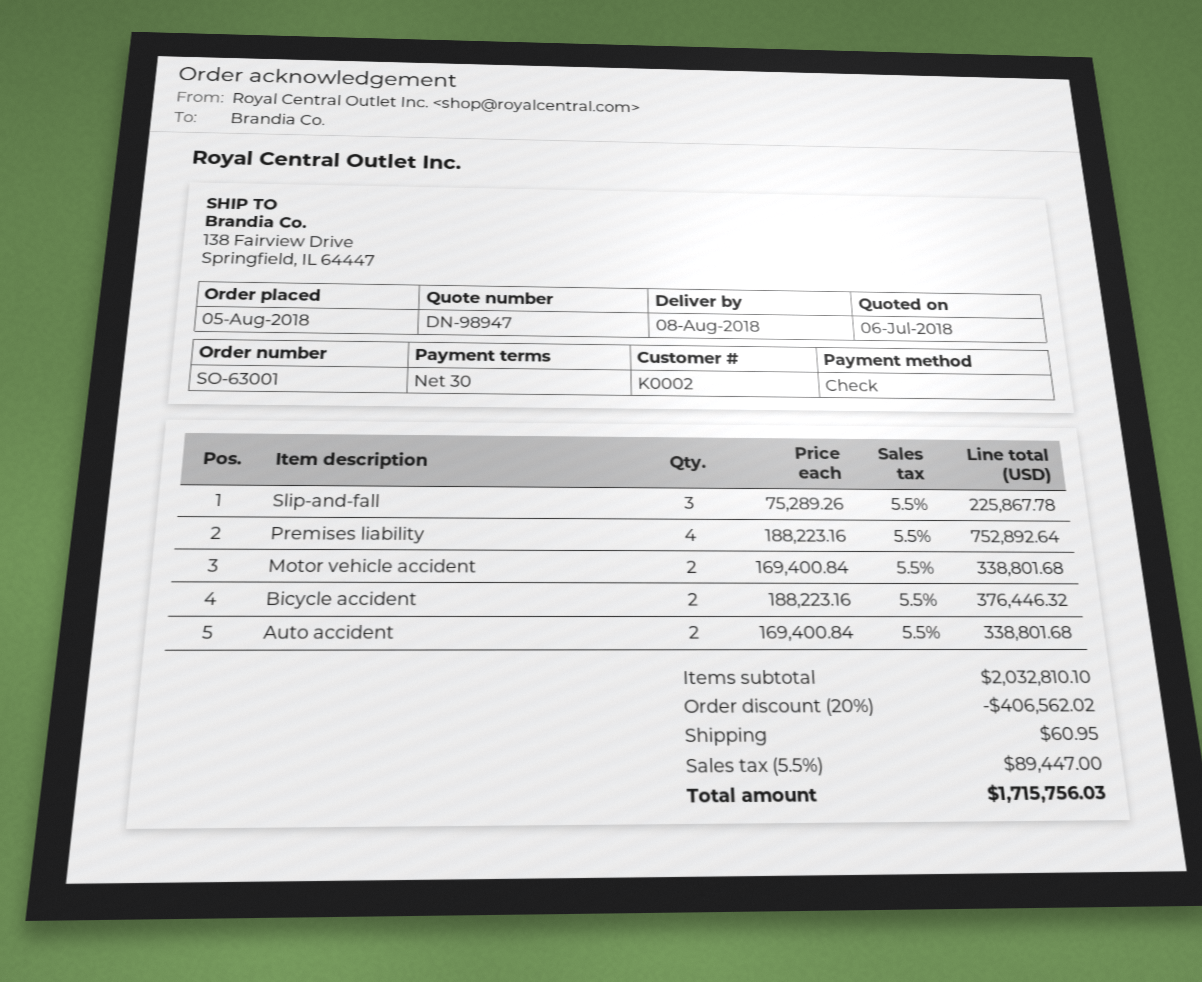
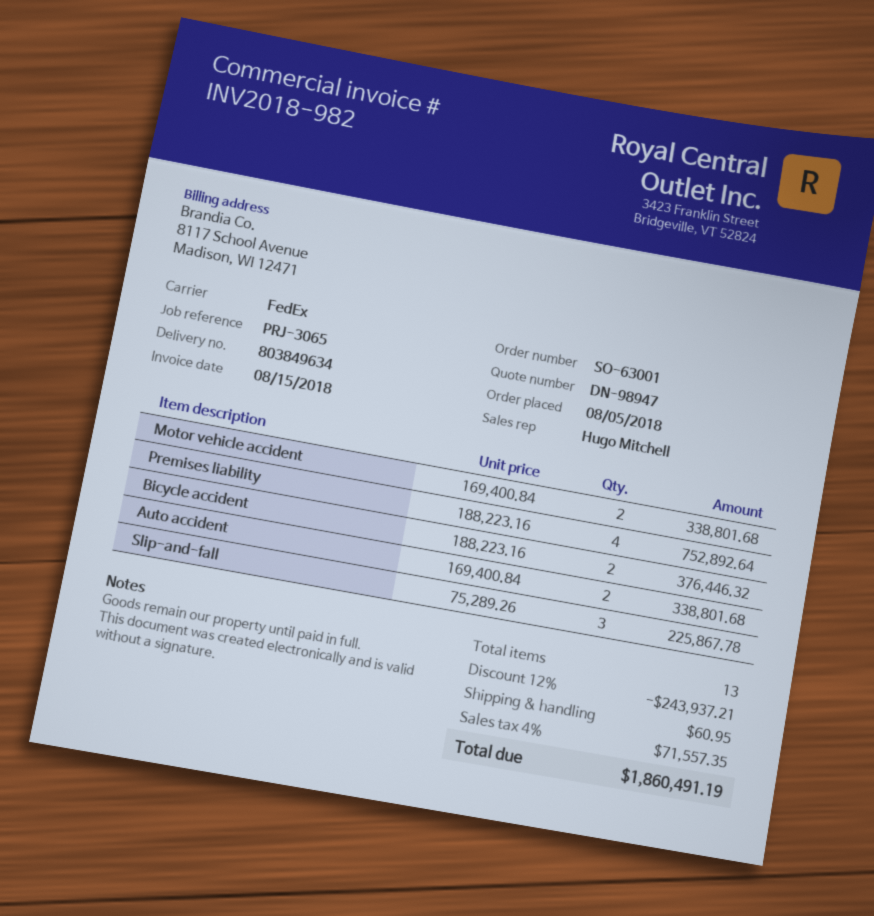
discount: 20% = 406562.02 -> 12% = 243937.21
tax: 5.5% = 89447.00 -> 4% = 71557.35
total: 1715756.03 -> 1860491.19

